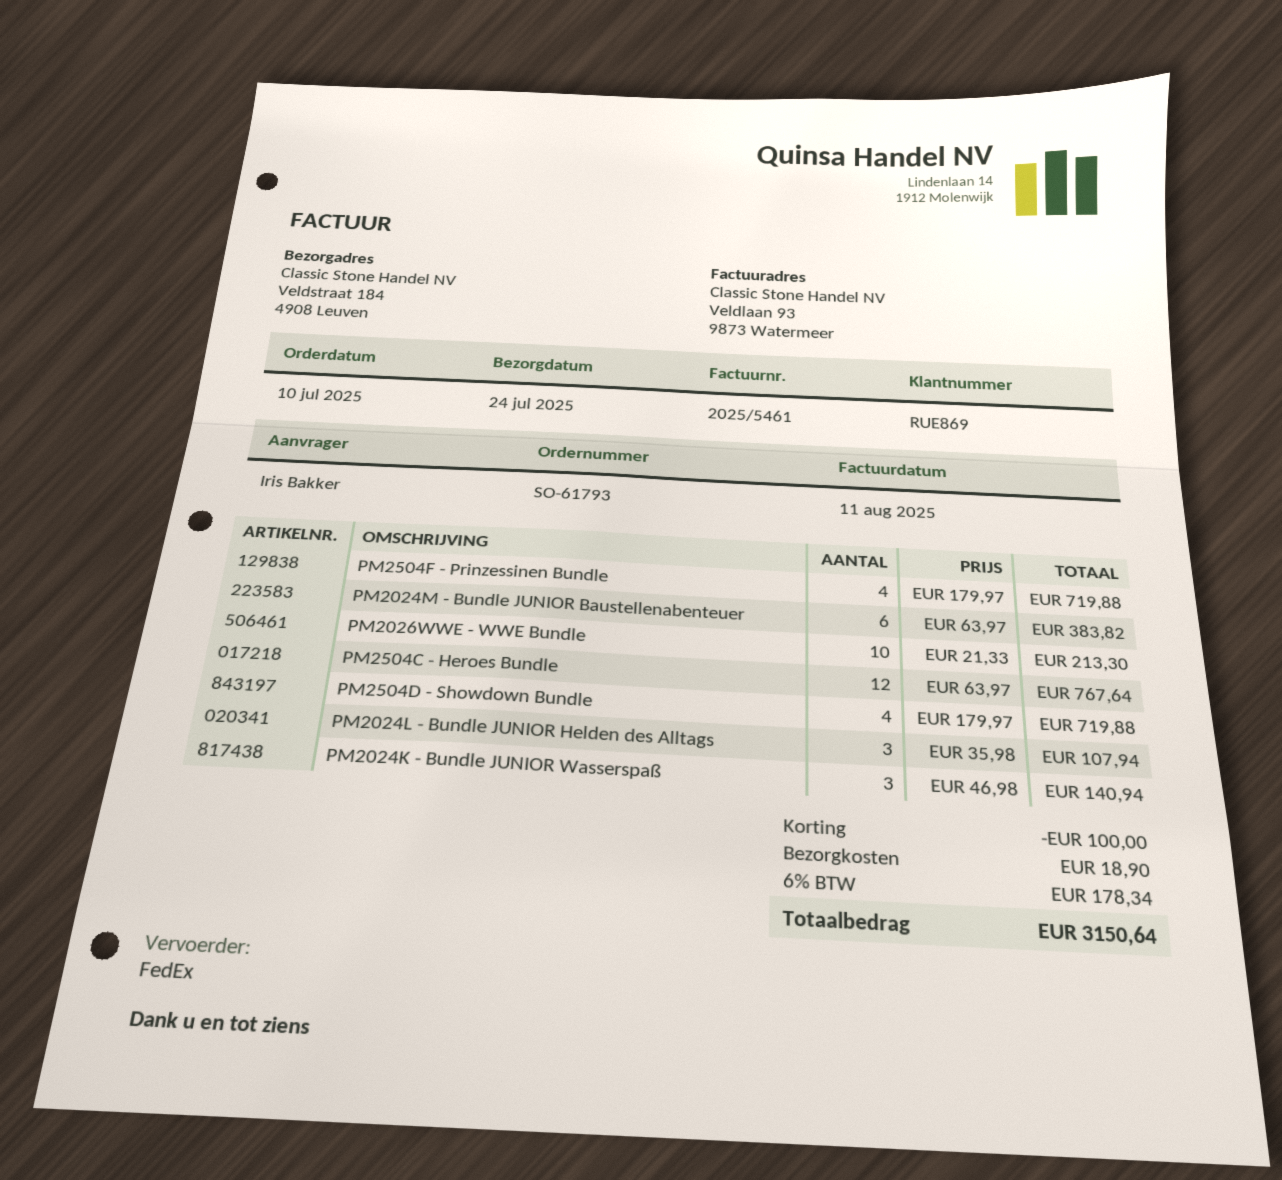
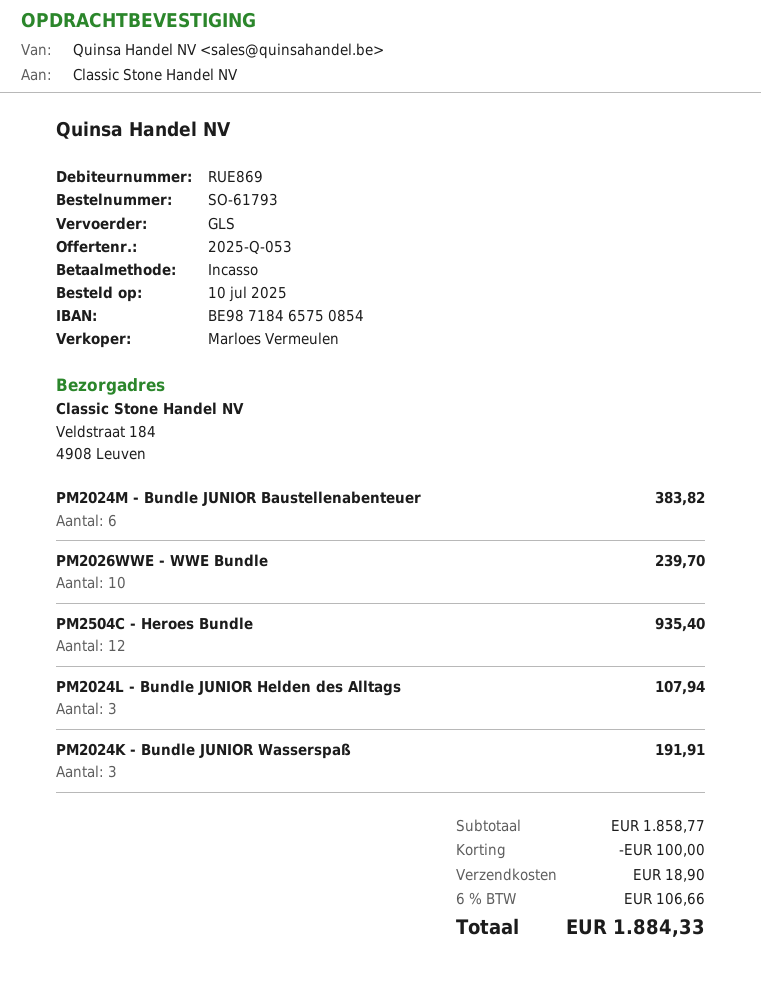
shipping method: FedEx -> GLS
PM2504F - Prinzessinen Bundle: 4 for 719.88 -> none
PM2026WWE - WWE Bundle: 10 for 213.30 -> 10 for 239.70
PM2504C - Heroes Bundle: 12 for 767.64 -> 12 for 935.40
PM2504D - Showdown Bundle: 4 for 719.88 -> none
PM2024K - Bundle JUNIOR Wasserspaß: 3 for 140.94 -> 3 for 191.91
tax: 6% = 178.34 -> 6% = 106.66
total: 3150.64 -> 1884.33

